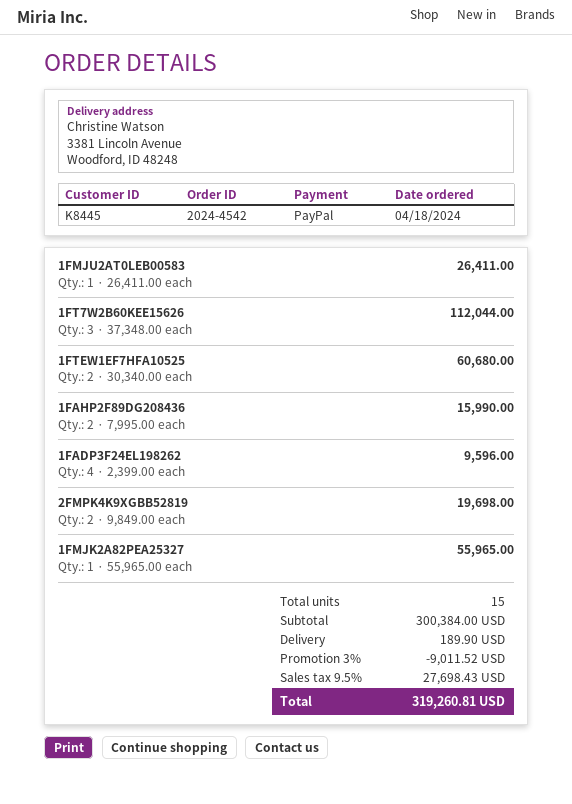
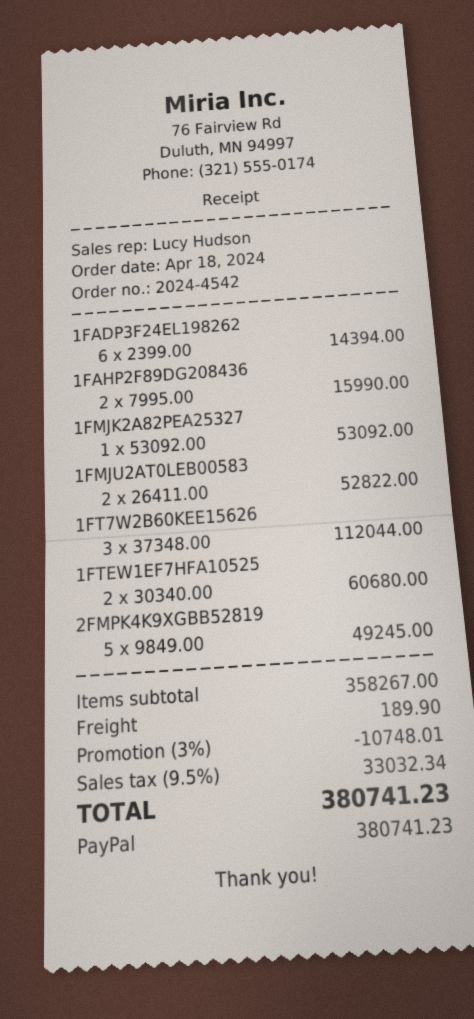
1FMJU2AT0LEB00583: 1 x 26411.00 = 26411.00 -> 2 x 26411.00 = 52822.00
1FADP3F24EL198262: 4 x 2399.00 = 9596.00 -> 6 x 2399.00 = 14394.00
2FMPK4K9XGBB52819: 2 x 9849.00 = 19698.00 -> 5 x 9849.00 = 49245.00
1FMJK2A82PEA25327: 1 x 55965.00 = 55965.00 -> 1 x 53092.00 = 53092.00
subtotal: 300384.00 -> 358267.00
discount: 3% = 9011.52 -> 3% = 10748.01
tax: 9.5% = 27698.43 -> 9.5% = 33032.34
total: 319260.81 -> 380741.23

